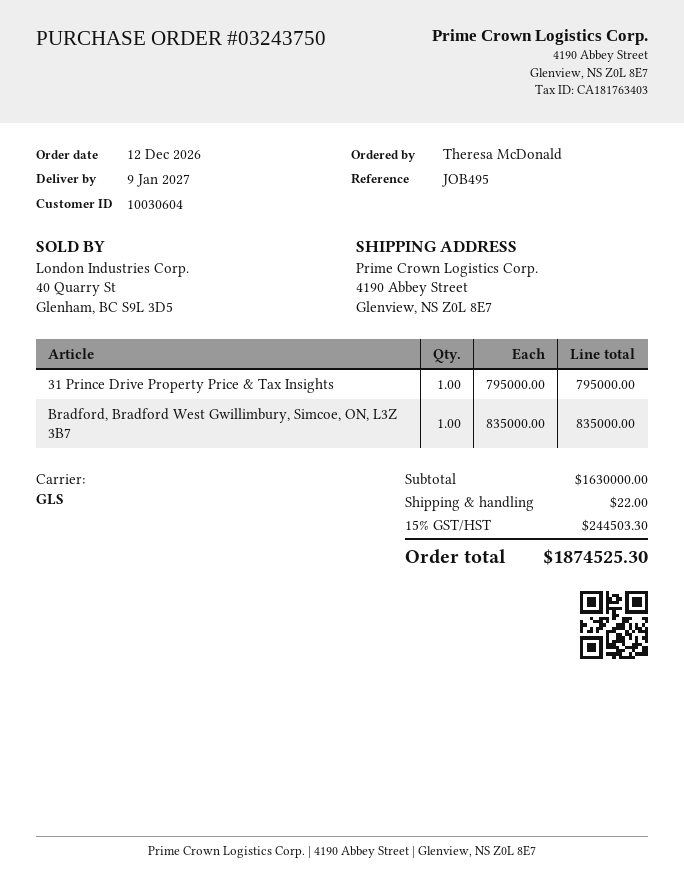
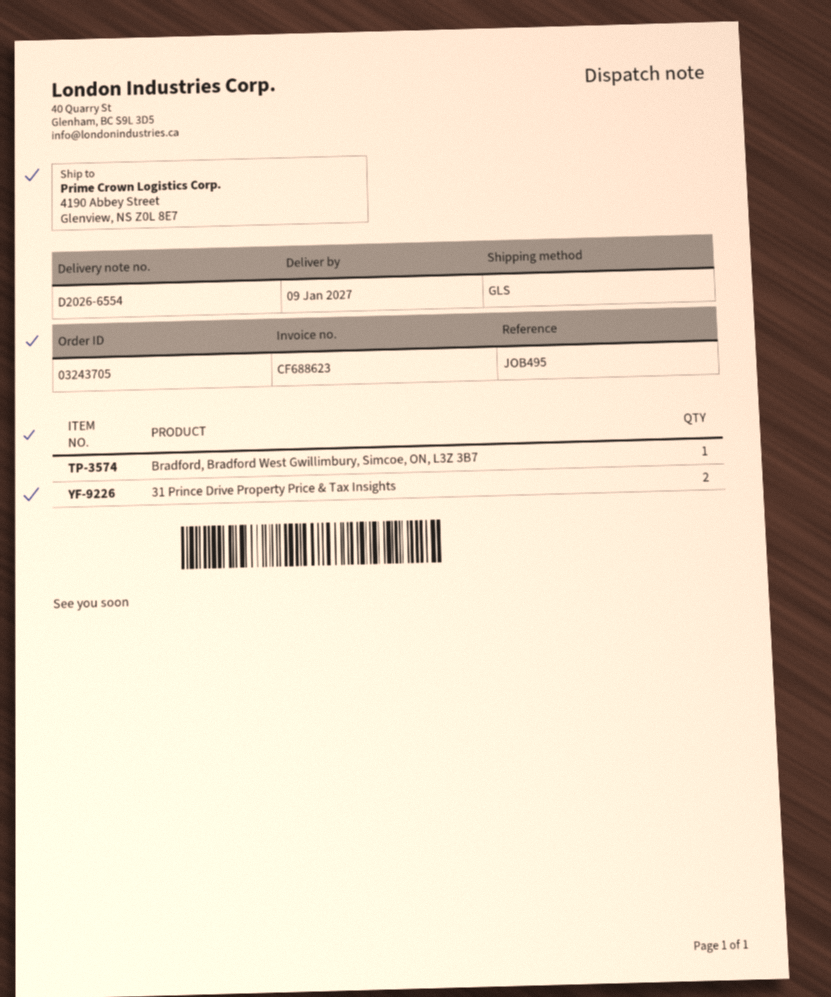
order number: 03243750 -> 03243705
31 Prince Drive Property Price & Tax Insights: 1 -> 2

